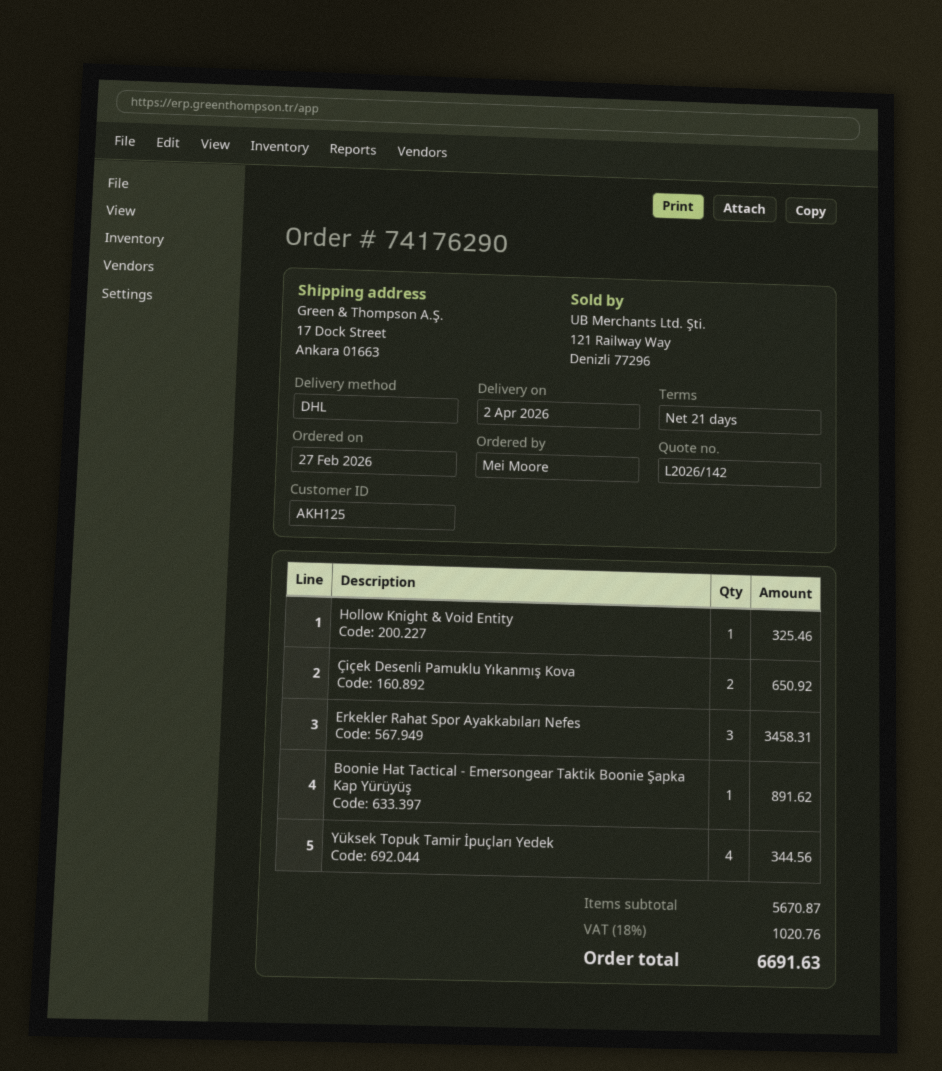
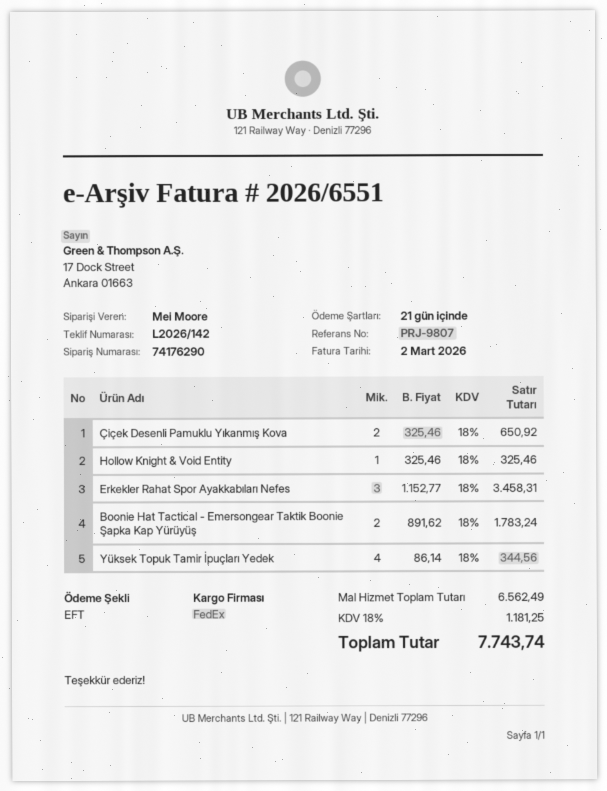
shipping method: DHL -> FedEx
Boonie Hat Tactical - Emersongear Taktik Boonie Şapka Kap Yürüyüş: 1 for 891.62 -> 2 for 1783.24
subtotal: 5670.87 -> 6562.49
tax: 18% = 1020.76 -> 18% = 1181.25
total: 6691.63 -> 7743.74

